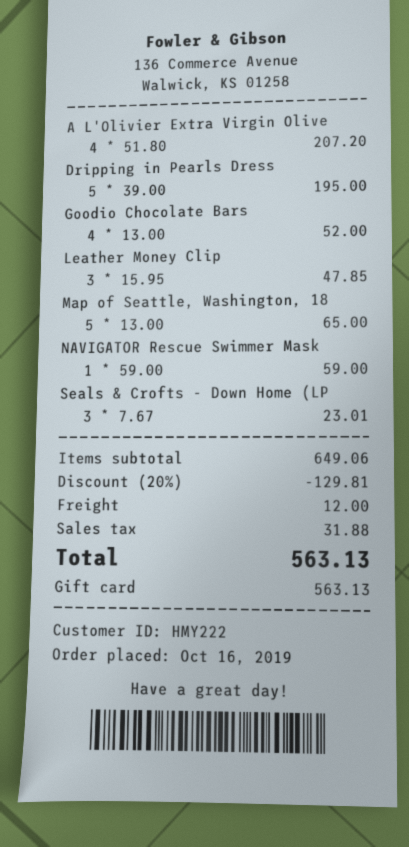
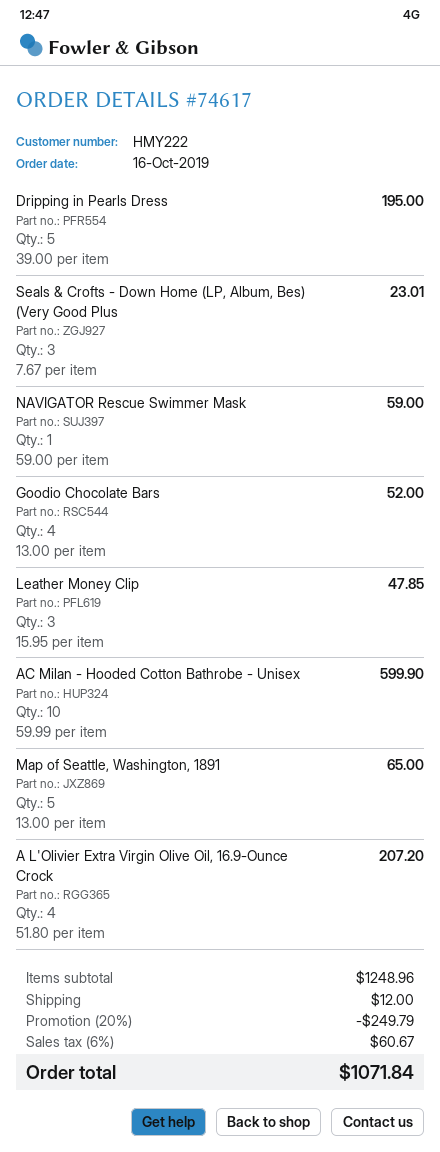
AC Milan - Hooded Cotton Bathrobe - Unisex: none -> 10 x 59.99 = 599.90
subtotal: 649.06 -> 1248.96
discount: 20% = 129.81 -> 20% = 249.79
tax: 31.88 -> 60.67
total: 563.13 -> 1071.84

